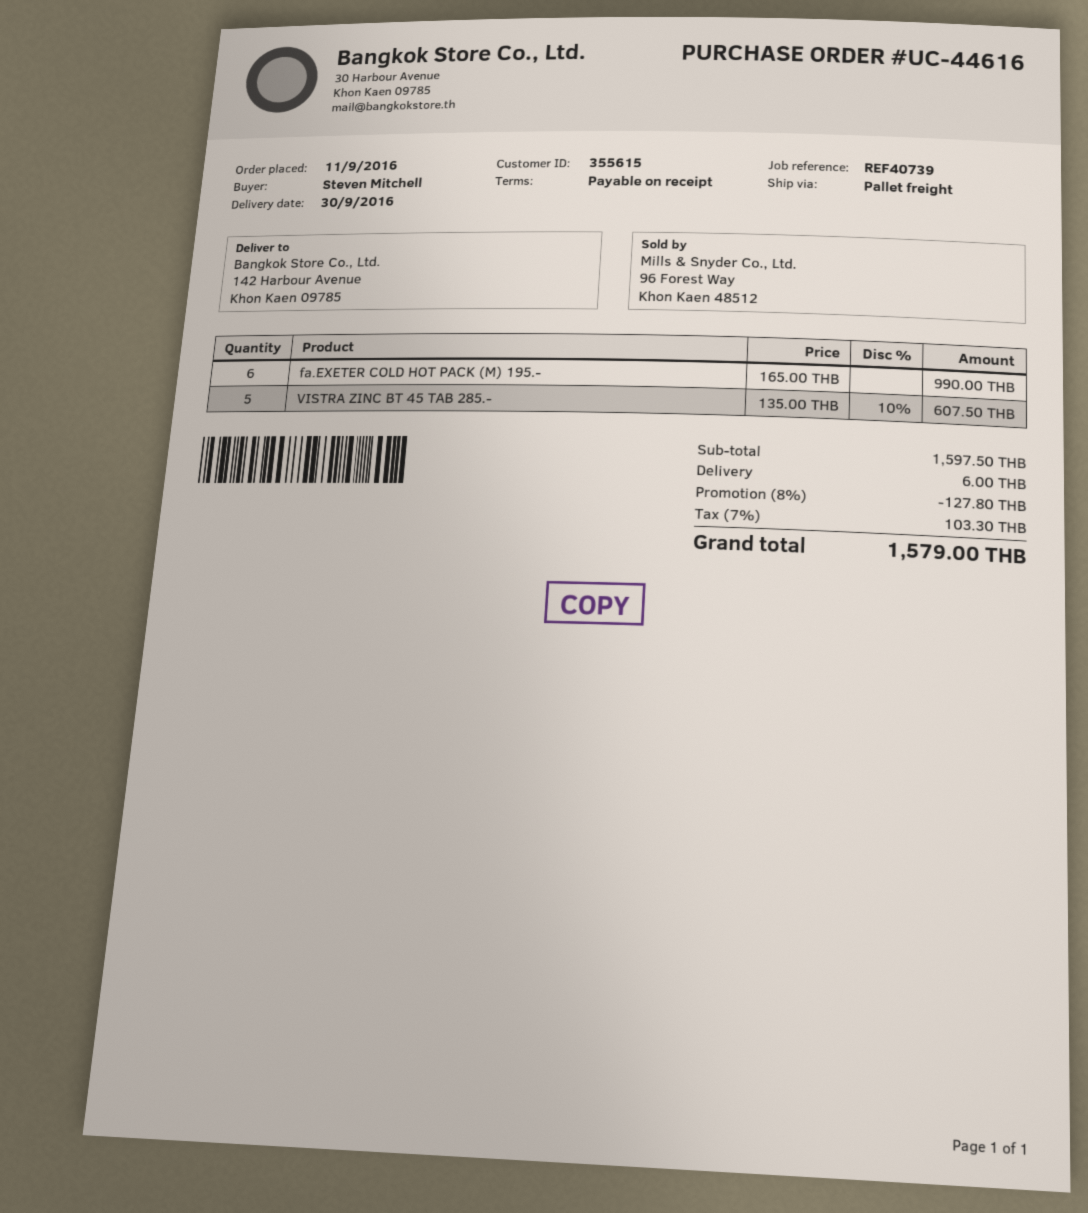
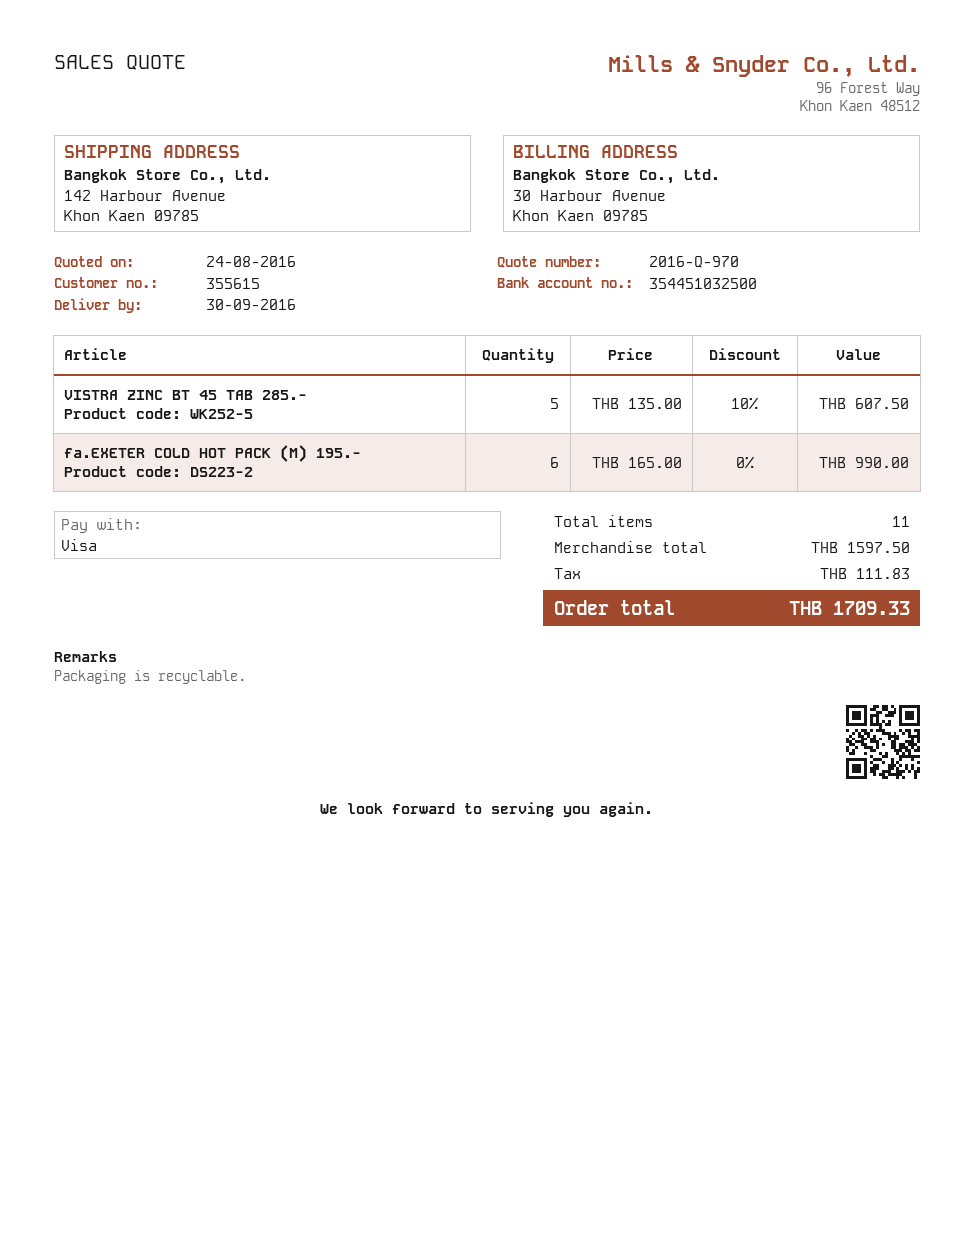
discount: 8% = 127.80 -> none
shipping: 6.00 -> none
tax: 103.30 -> 111.83
total: 1579.00 -> 1709.33

